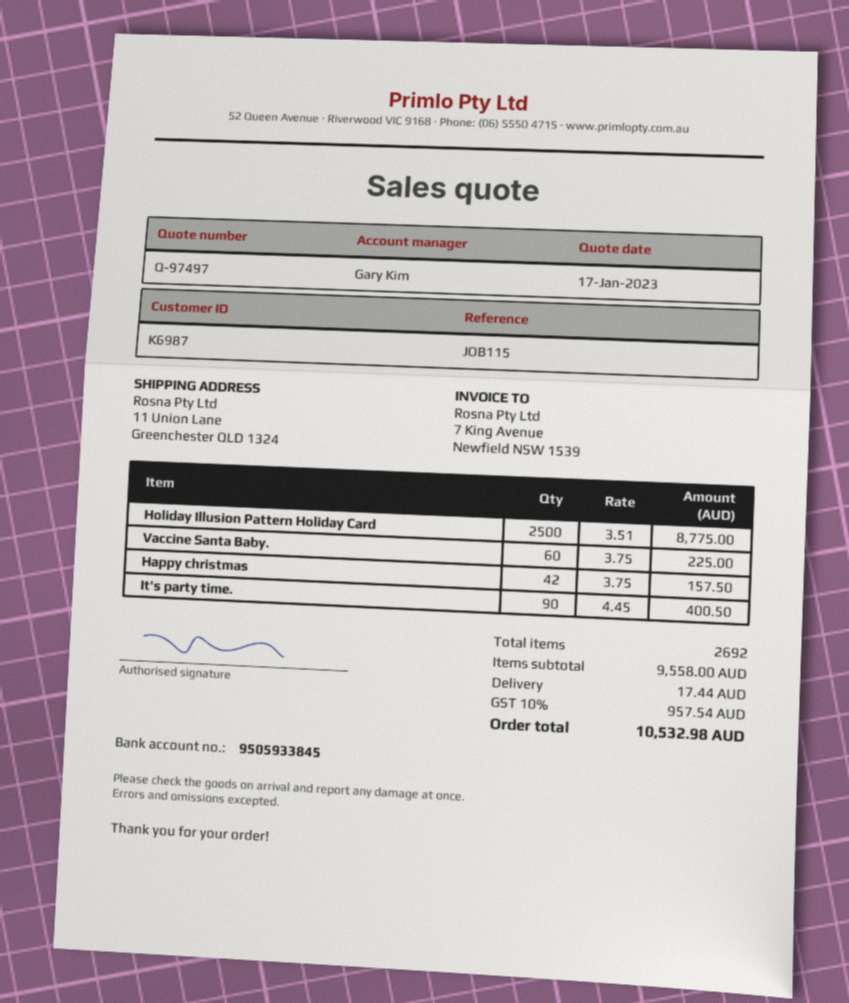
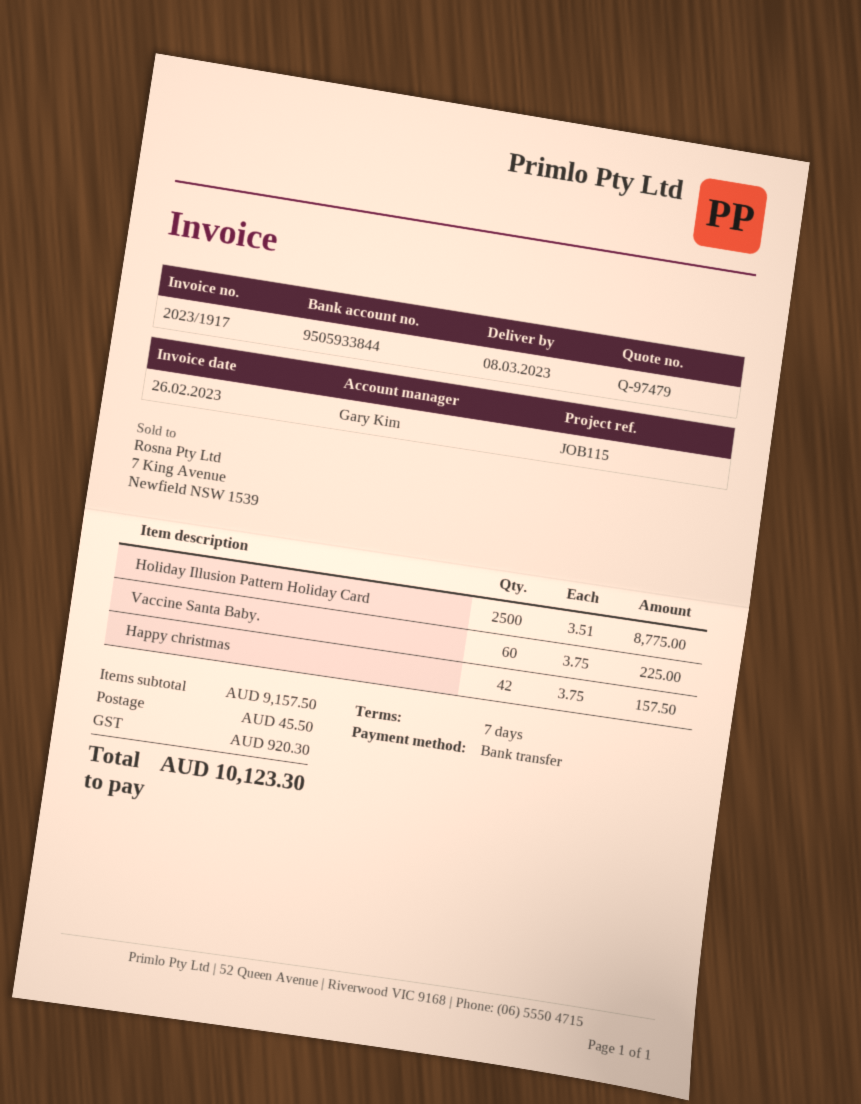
quote number: Q-97497 -> Q-97479
bank account: 9505933845 -> 9505933844
It's party time.: 90 x 4.45 = 400.50 -> none
subtotal: 9558.00 -> 9157.50
shipping: 17.44 -> 45.50
tax: 957.54 -> 920.30
total: 10532.98 -> 10123.30

